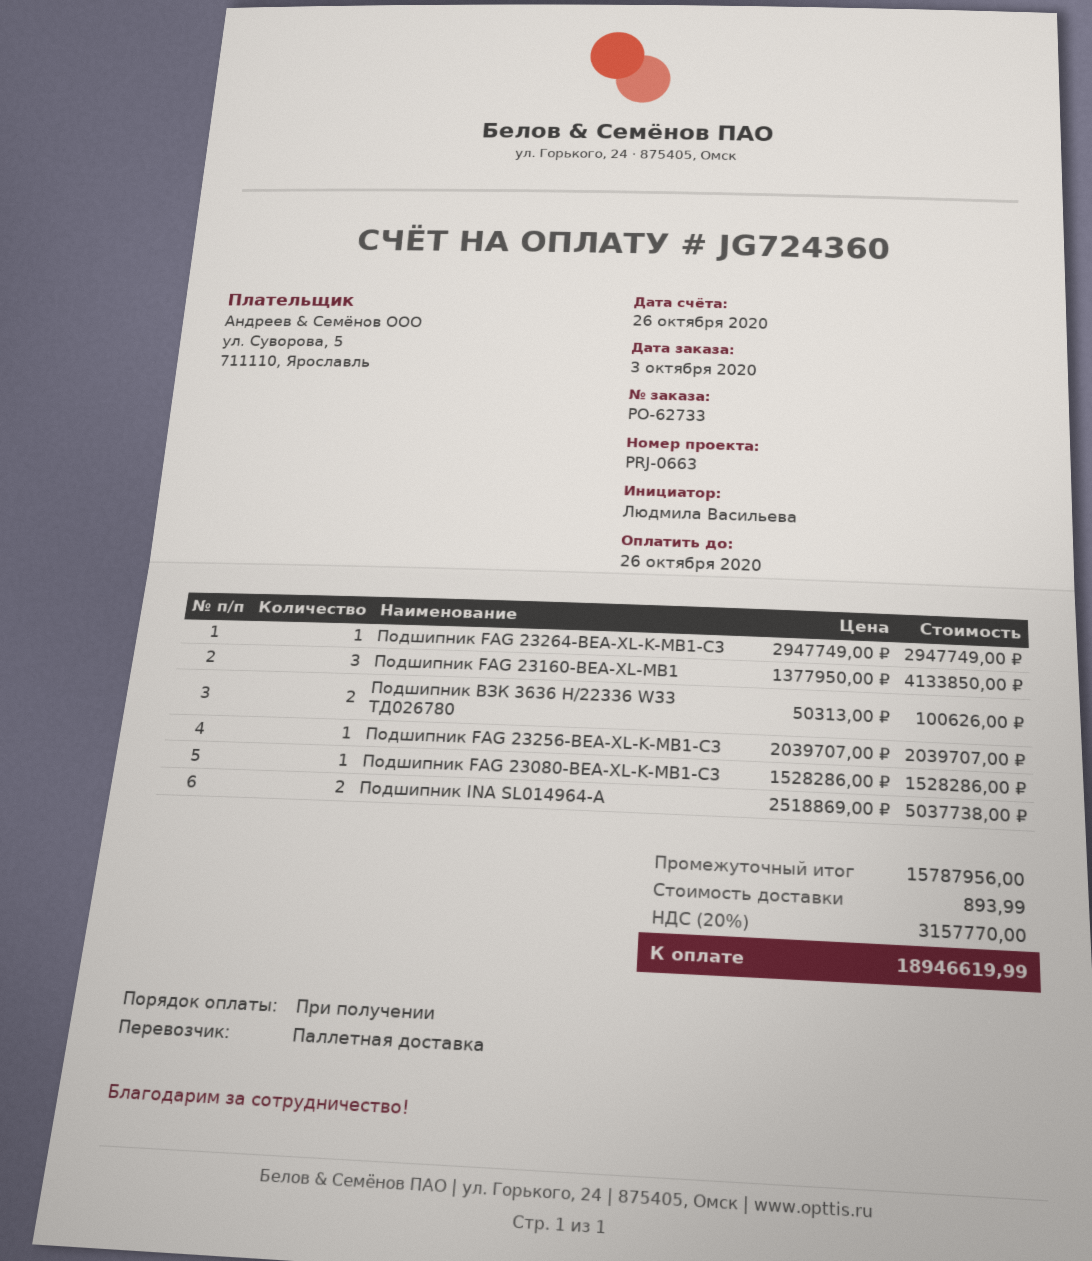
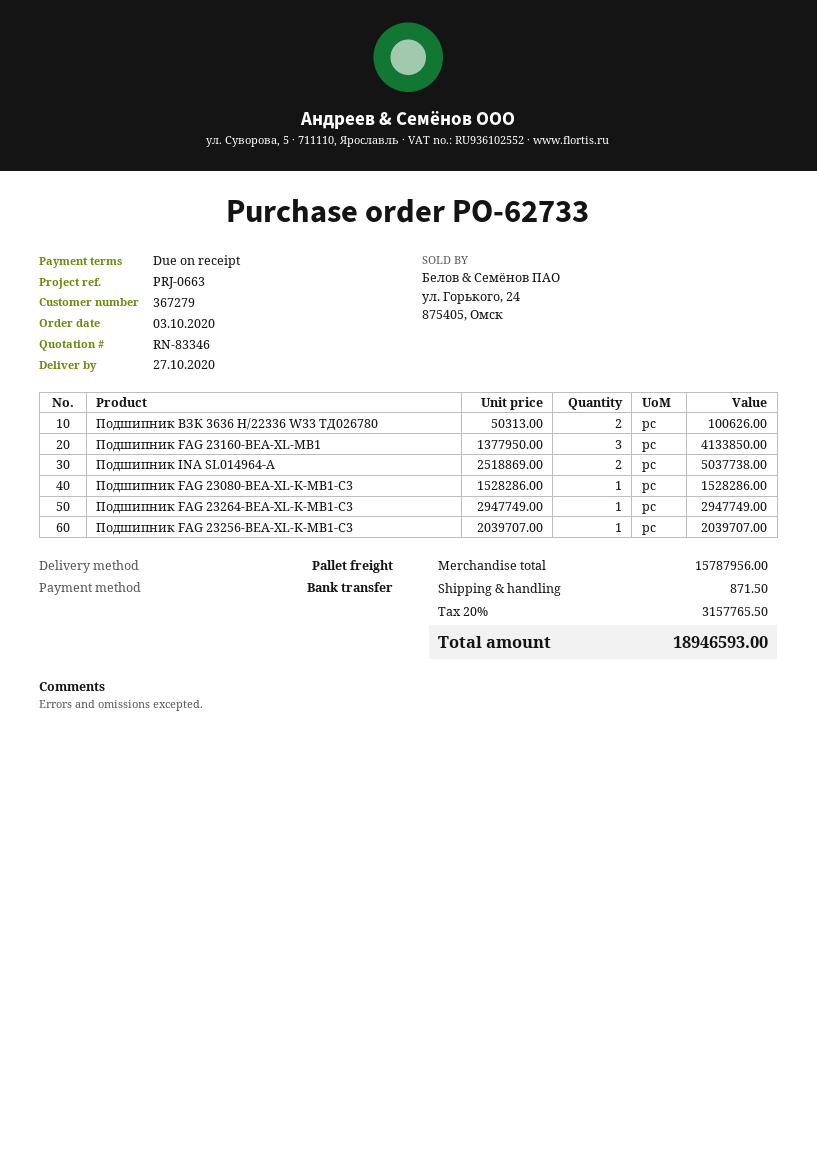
shipping: 893.99 -> 871.50
tax: 20% = 3157770.00 -> 20% = 3157765.50
total: 18946619.99 -> 18946593.00

